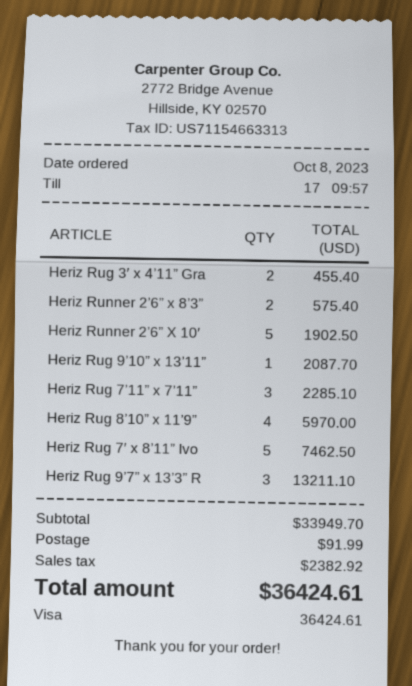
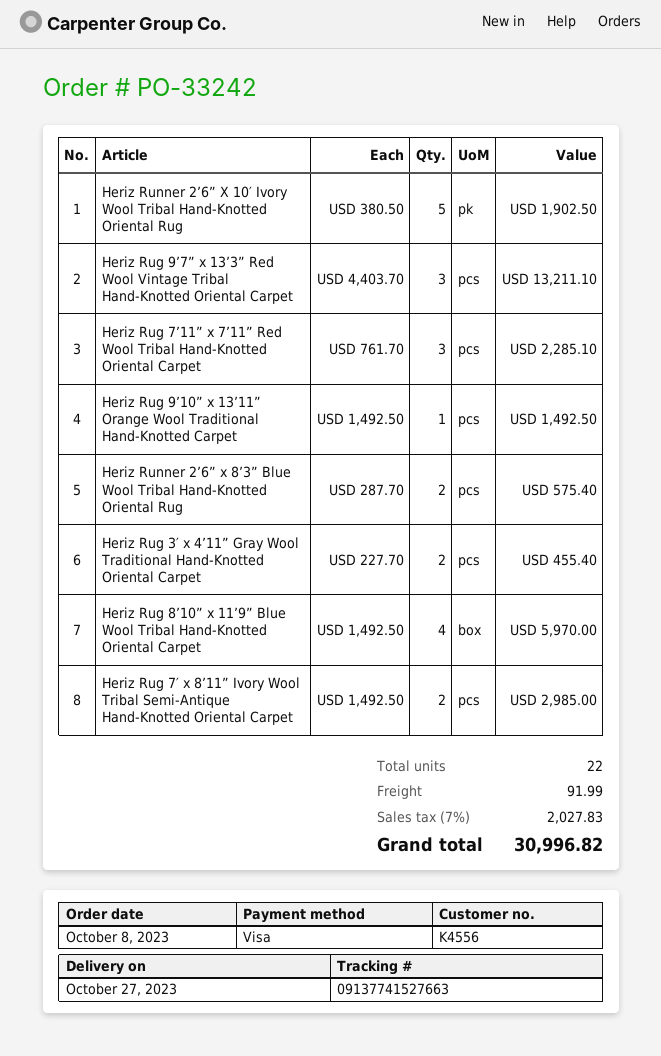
Heriz Rug 9’10” x 13’11”: 1 for 2087.70 -> 1 for 1492.50
Heriz Rug 7′ x 8’11” Ivo: 5 for 7462.50 -> 2 for 2985.00
tax: 2382.92 -> 2027.83
total: 36424.61 -> 30996.82

